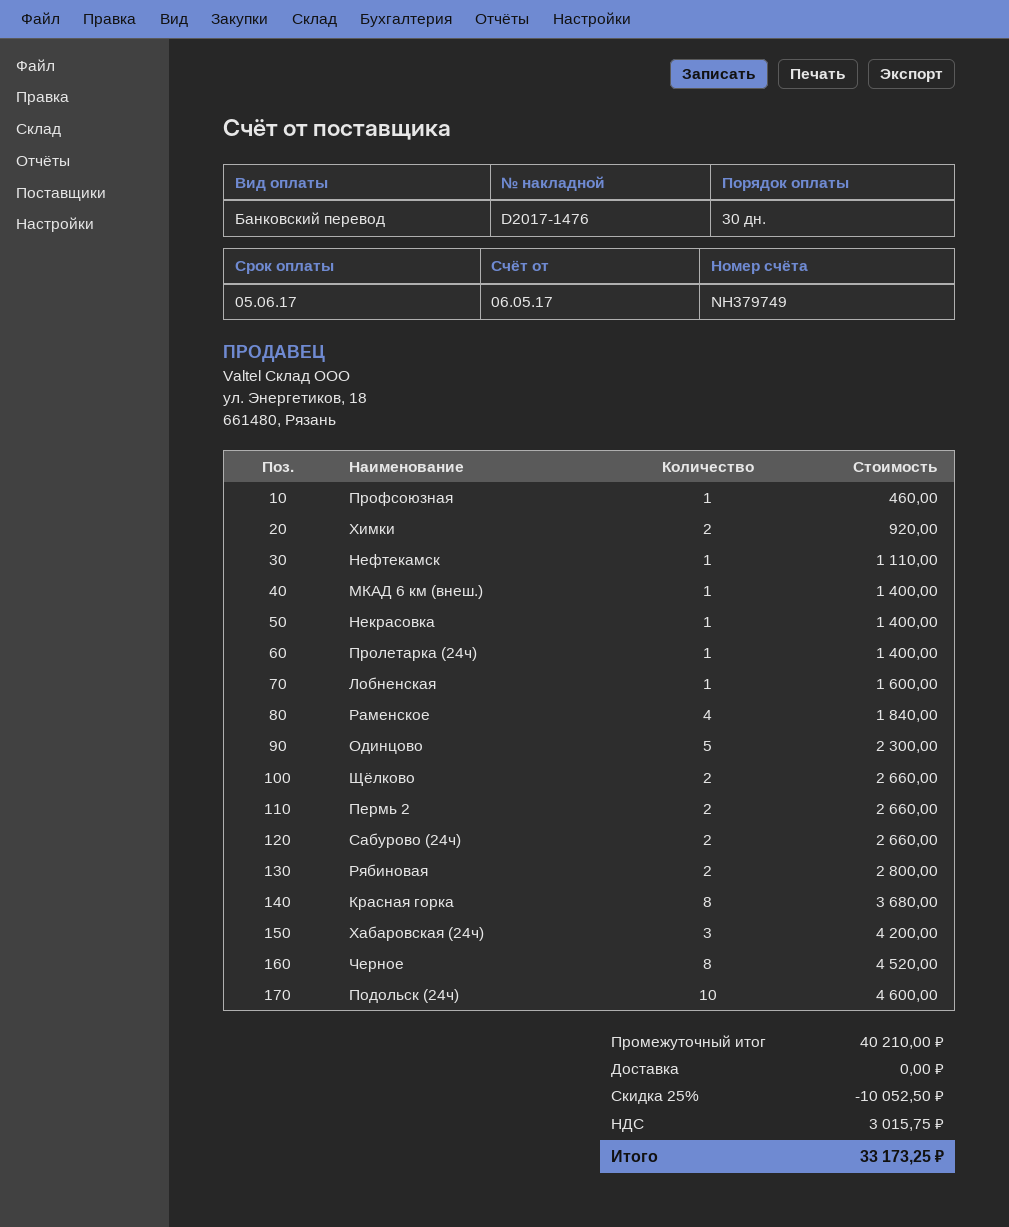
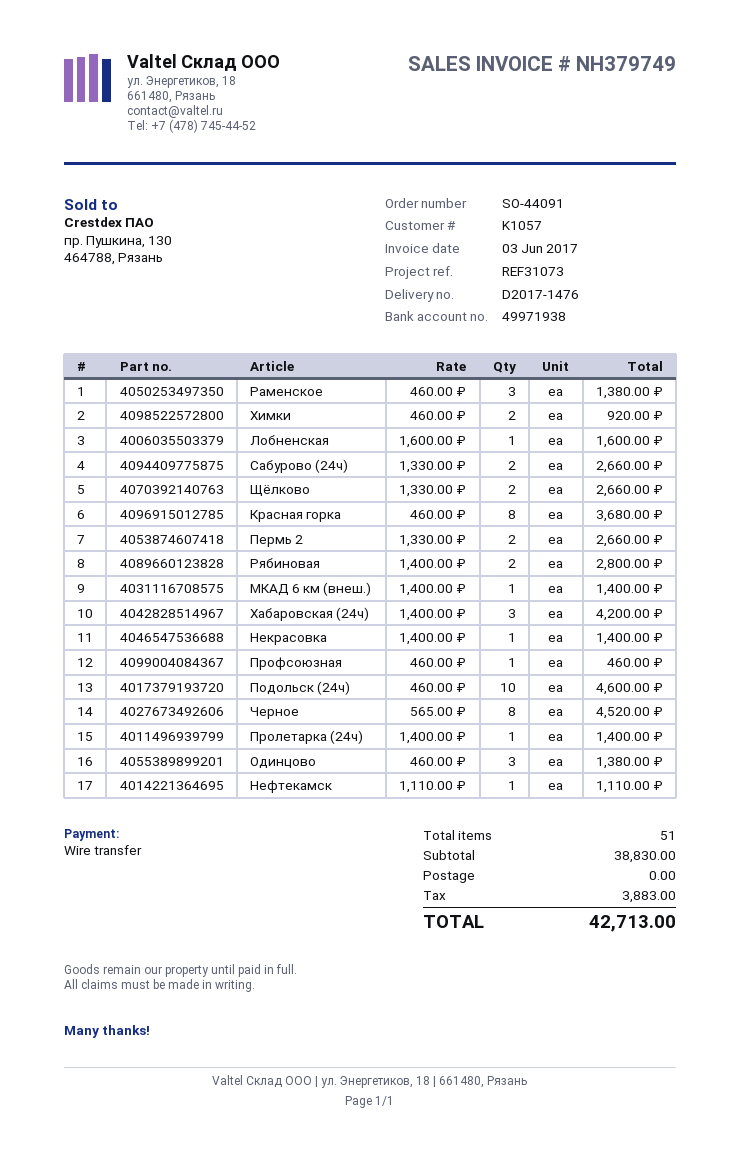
invoice date: 2017-05-06 -> 2017-06-03
Раменское: 4 for 1840.00 -> 3 for 1380.00
Одинцово: 5 for 2300.00 -> 3 for 1380.00
subtotal: 40210.00 -> 38830.00
discount: 25% = 10052.50 -> none
tax: 3015.75 -> 3883.00
total: 33173.25 -> 42713.00

